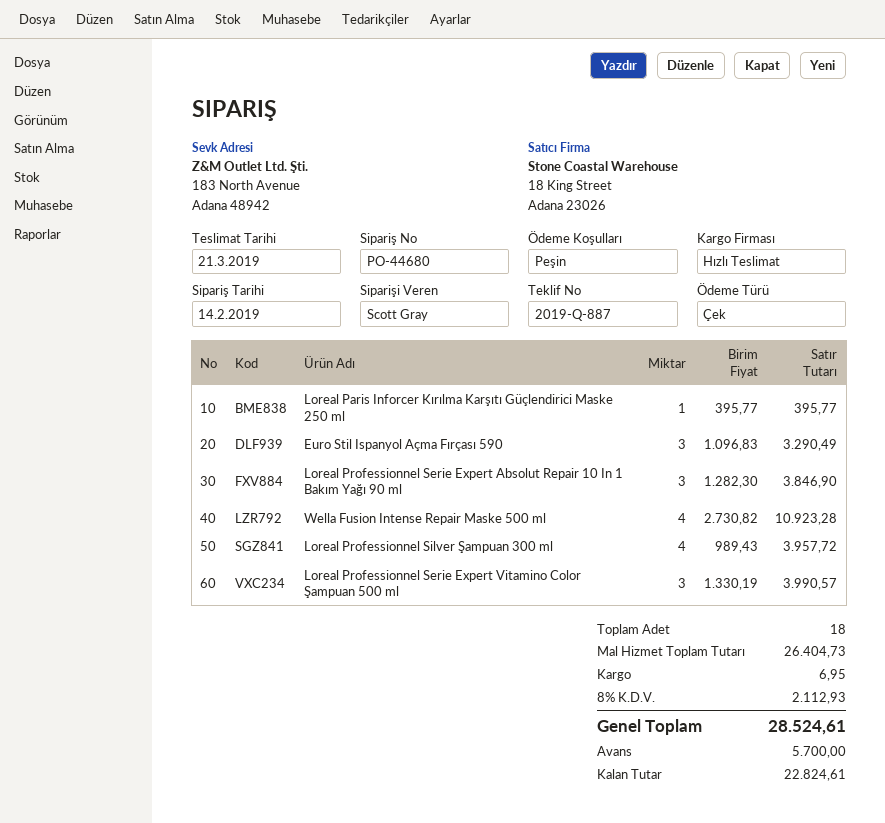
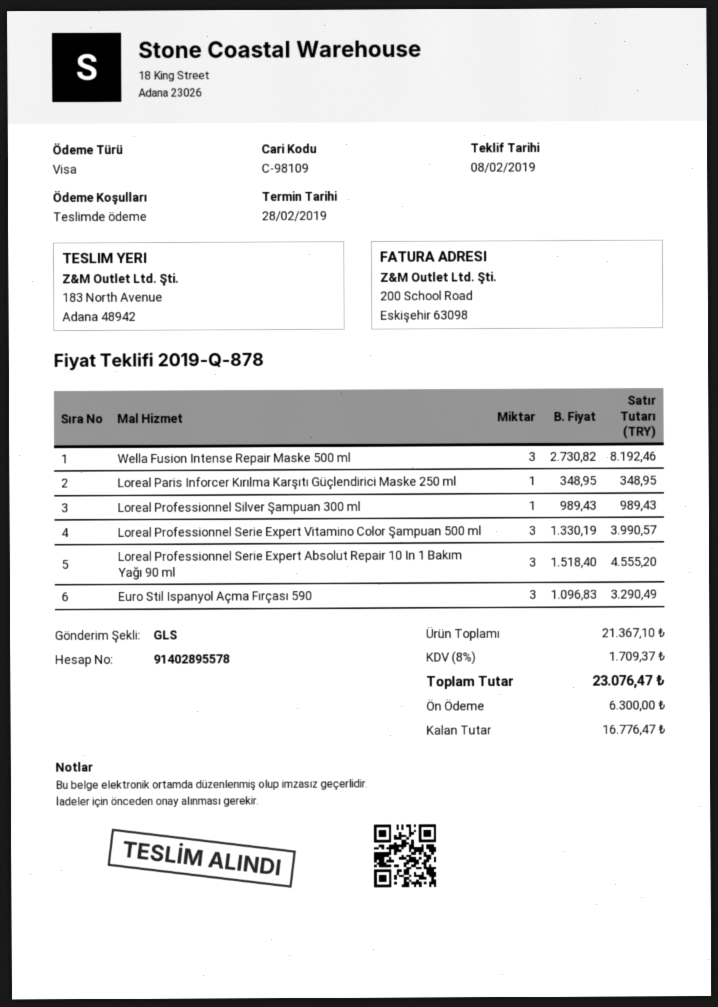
quote number: 2019-Q-887 -> 2019-Q-878
delivery date: 2019-03-21 -> 2019-02-28
payment method: cheque -> Visa
shipping method: express -> GLS
Loreal Paris Inforcer Kırılma Karşıtı Güçlendirici Maske 250 ml: 1 x 395.77 = 395.77 -> 1 x 348.95 = 348.95
Loreal Professionnel Serie Expert Absolut Repair 10 In 1 Bakım Yağı 90 ml: 3 x 1282.30 = 3846.90 -> 3 x 1518.40 = 4555.20
Wella Fusion Intense Repair Maske 500 ml: 4 x 2730.82 = 10923.28 -> 3 x 2730.82 = 8192.46
Loreal Professionnel Silver Şampuan 300 ml: 4 x 989.43 = 3957.72 -> 1 x 989.43 = 989.43
subtotal: 26404.73 -> 21367.10
shipping: 6.95 -> none
tax: 8% = 2112.93 -> 8% = 1709.37
total: 28524.61 -> 23076.47
deposit: 5700.00 -> 6300.00
balance: 22824.61 -> 16776.47

